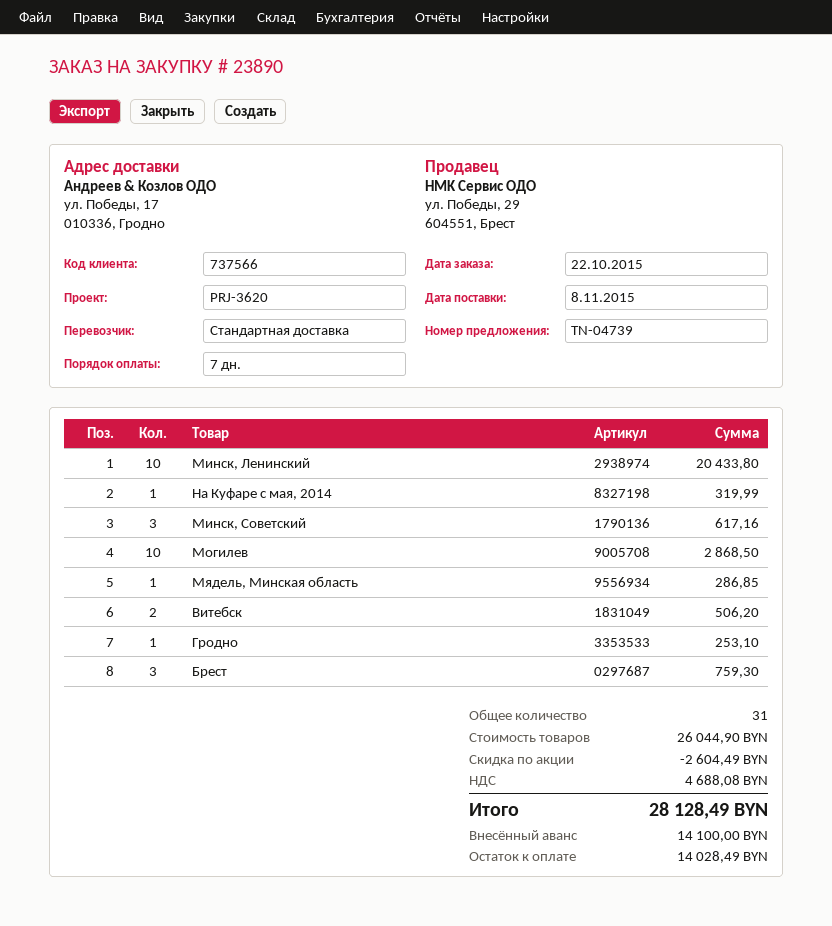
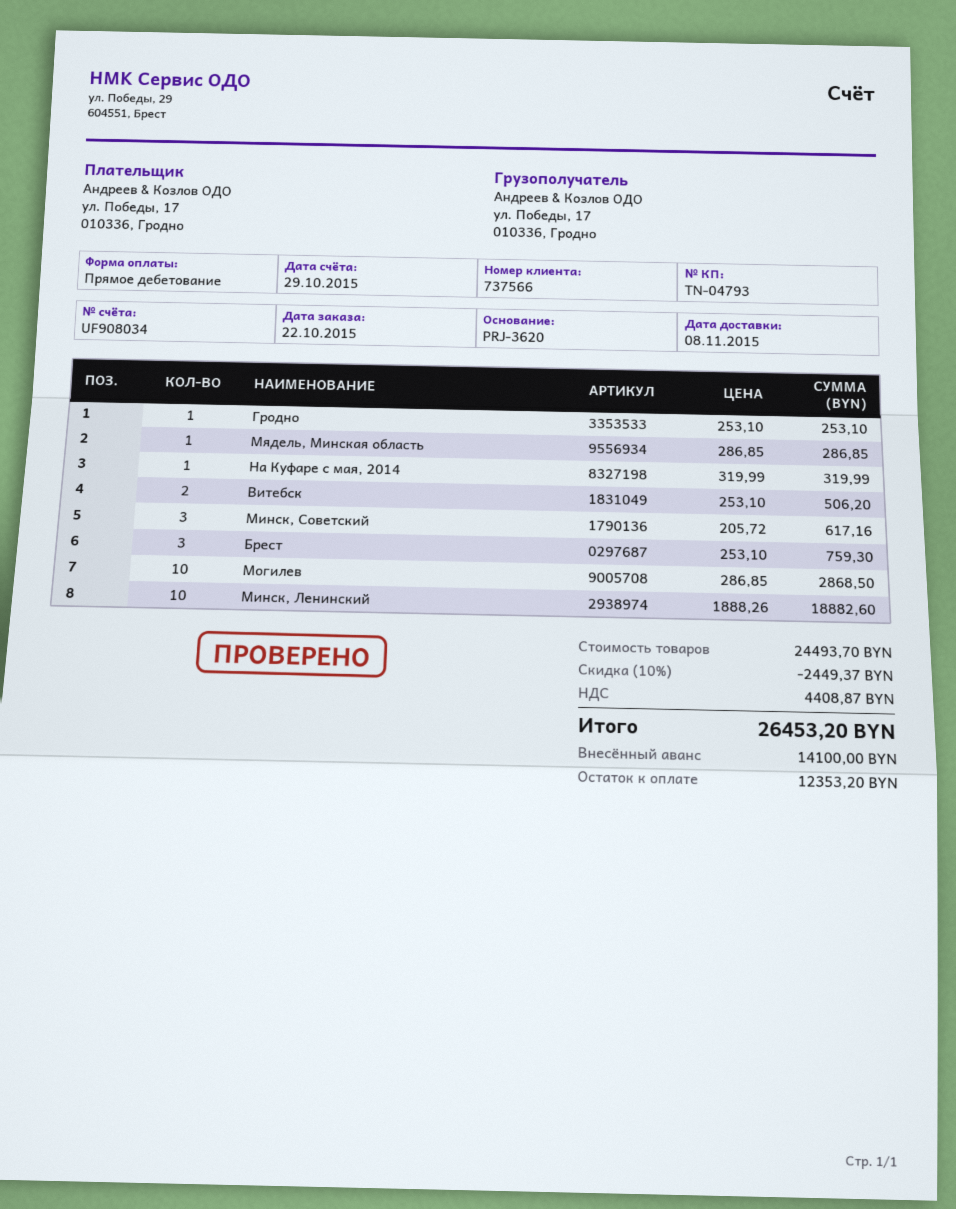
quote number: TN-04739 -> TN-04793
Минск, Ленинский: 10 for 20433.80 -> 10 for 18882.60
subtotal: 26044.90 -> 24493.70
discount: 2604.49 -> 2449.37
tax: 4688.08 -> 4408.87
total: 28128.49 -> 26453.20
balance: 14028.49 -> 12353.20

